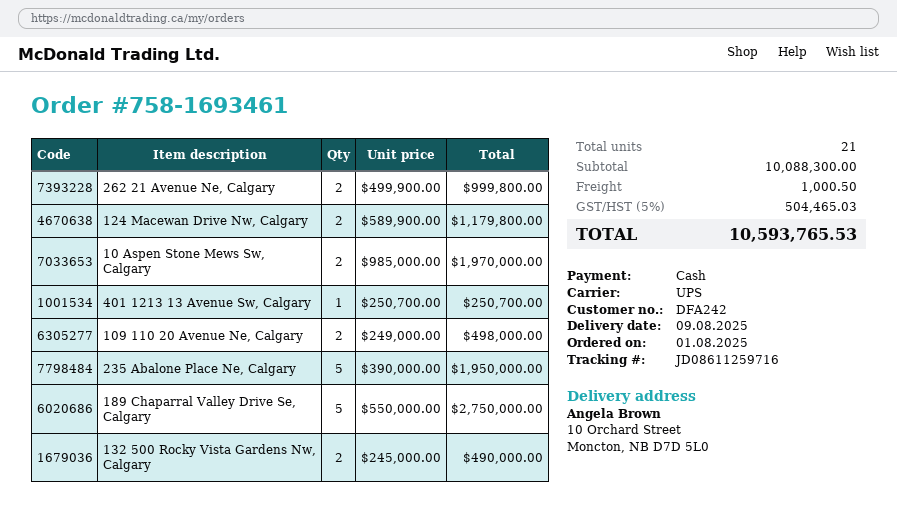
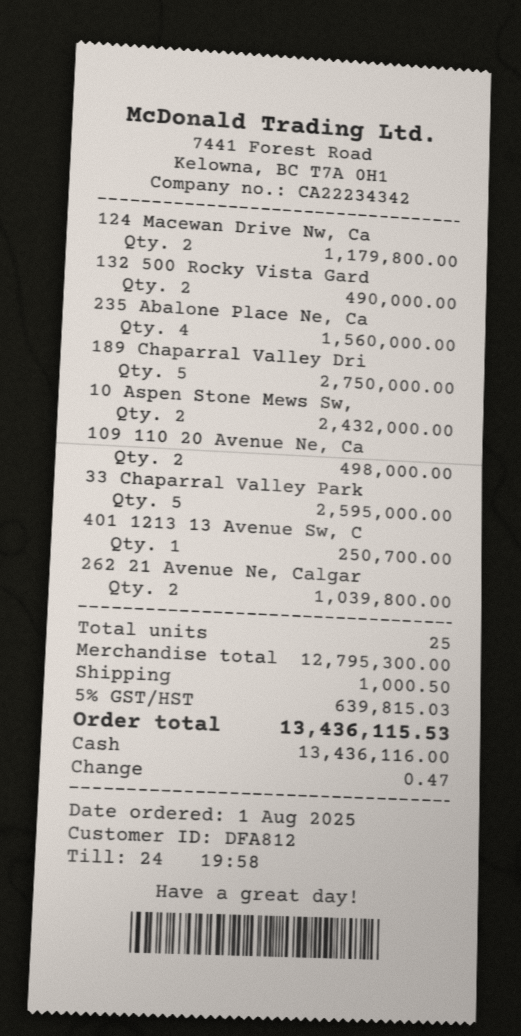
customer number: DFA242 -> DFA812
262 21 Avenue Ne, Calgary: 2 for 999800.00 -> 2 for 1039800.00
10 Aspen Stone Mews Sw, Calgary: 2 for 1970000.00 -> 2 for 2432000.00
235 Abalone Place Ne, Calgary: 5 for 1950000.00 -> 4 for 1560000.00
33 Chaparral Valley Park: none -> 5 for 2595000.00
total quantity: 21 -> 25
subtotal: 10088300.00 -> 12795300.00
tax: 5% = 504465.03 -> 5% = 639815.03
total: 10593765.53 -> 13436115.53

